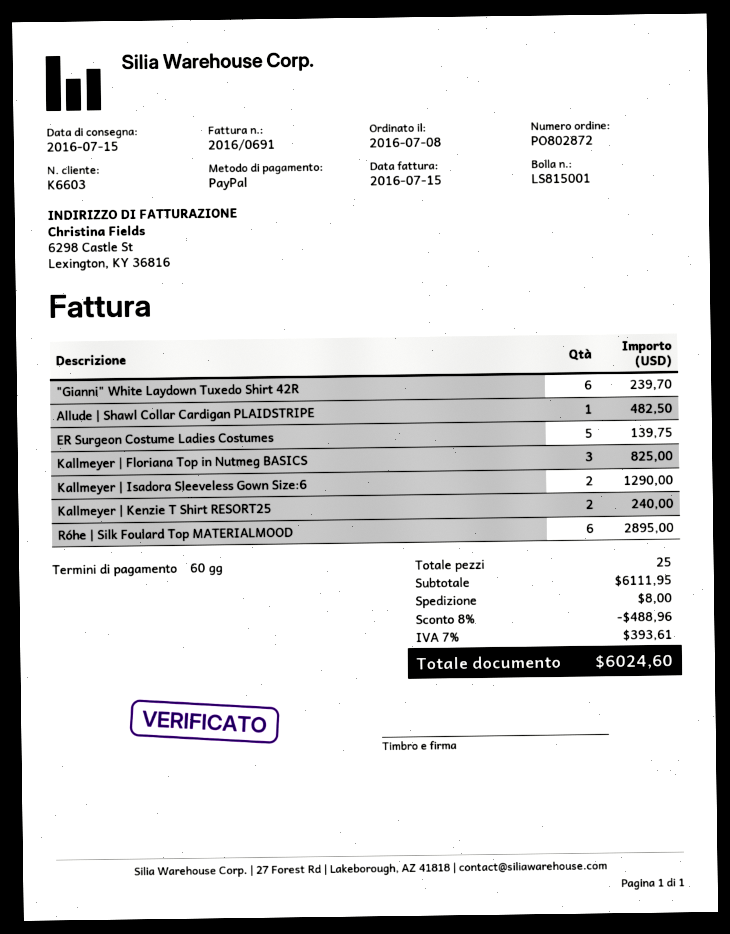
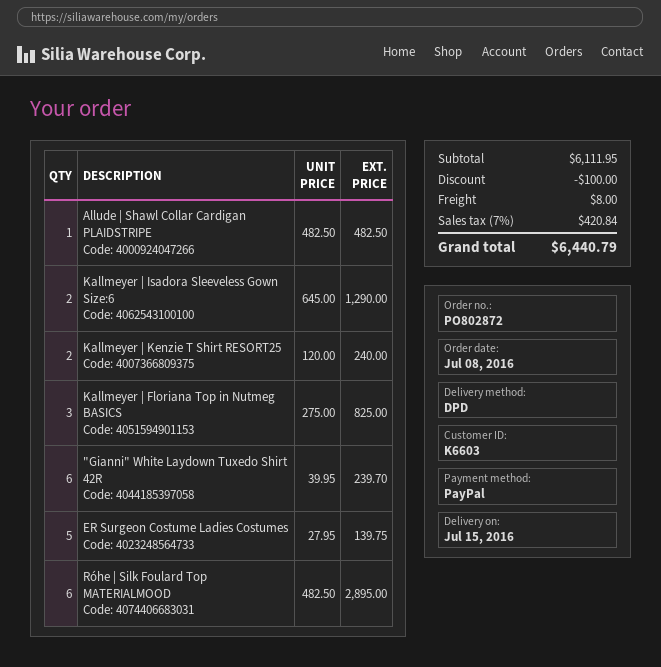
discount: 488.96 -> 100.00
tax: 7% = 393.61 -> 7% = 420.84
total: 6024.60 -> 6440.79

